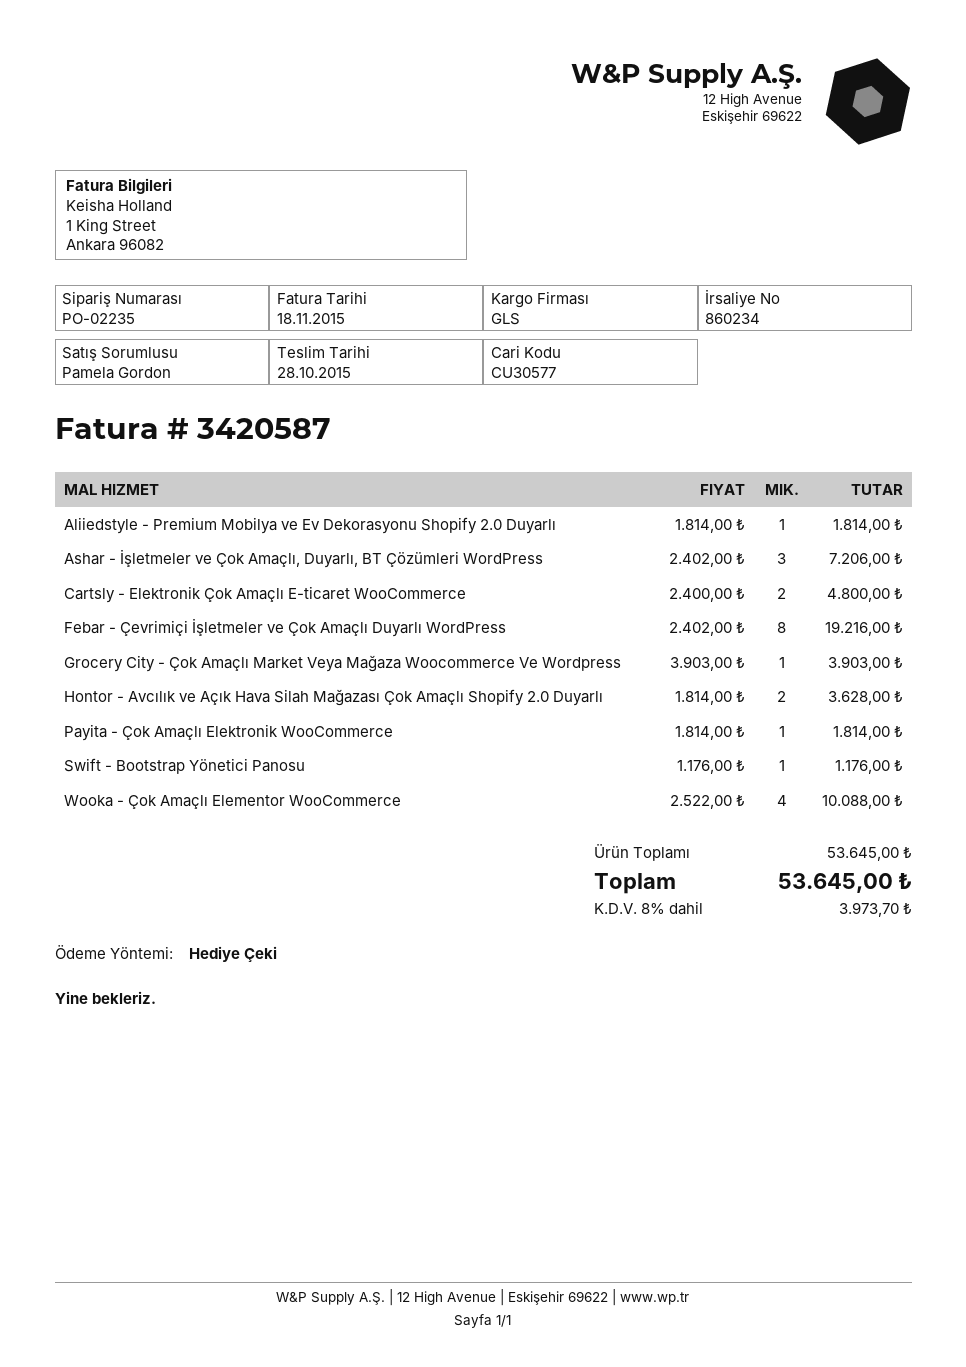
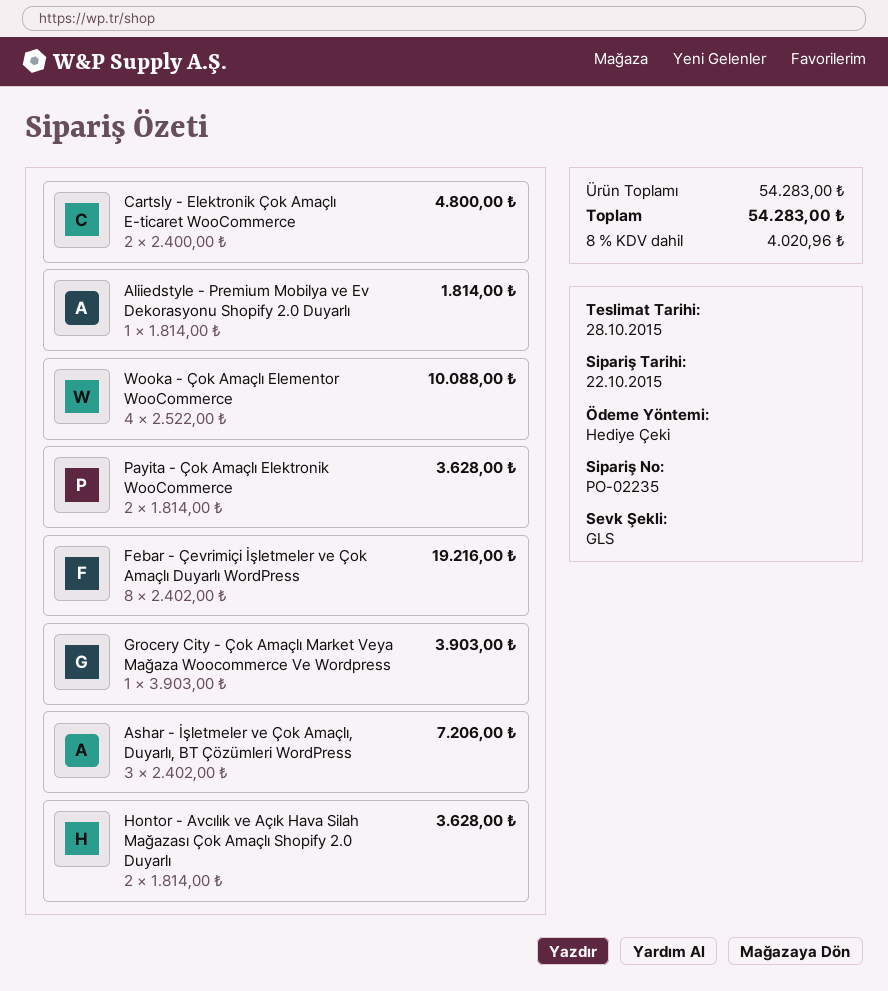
Payita - Çok Amaçlı Elektronik WooCommerce: 1 x 1814.00 = 1814.00 -> 2 x 1814.00 = 3628.00
Swift - Bootstrap Yönetici Panosu: 1 x 1176.00 = 1176.00 -> none
subtotal: 53645.00 -> 54283.00
tax: 8% = 3973.70 -> 8% = 4020.96
total: 53645.00 -> 54283.00

